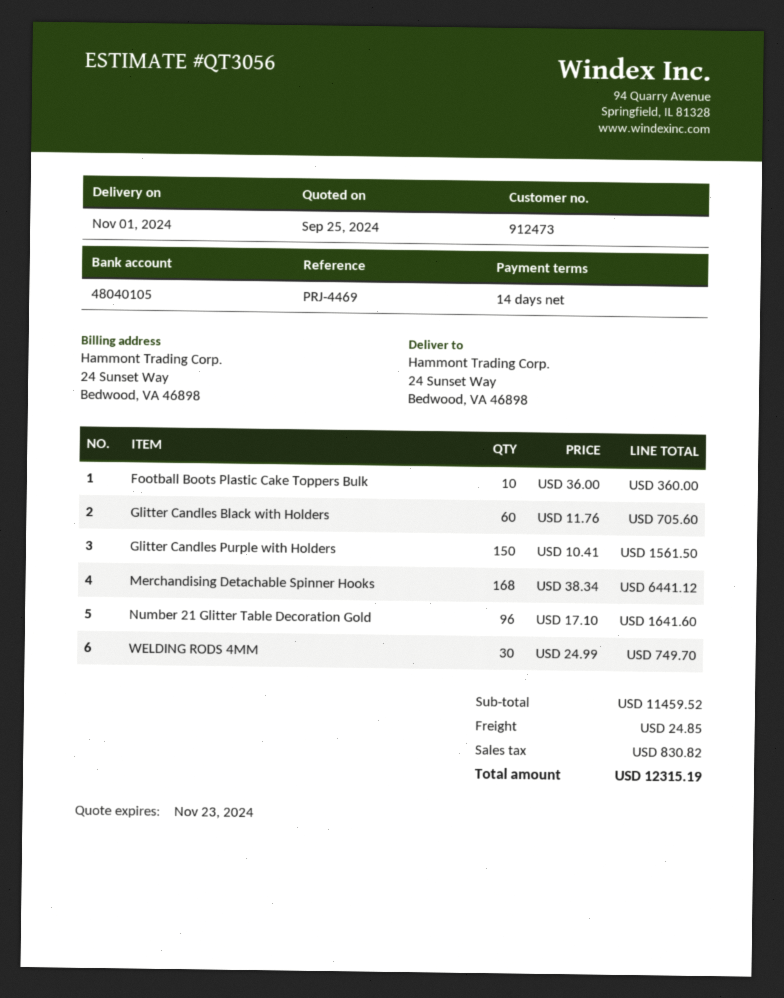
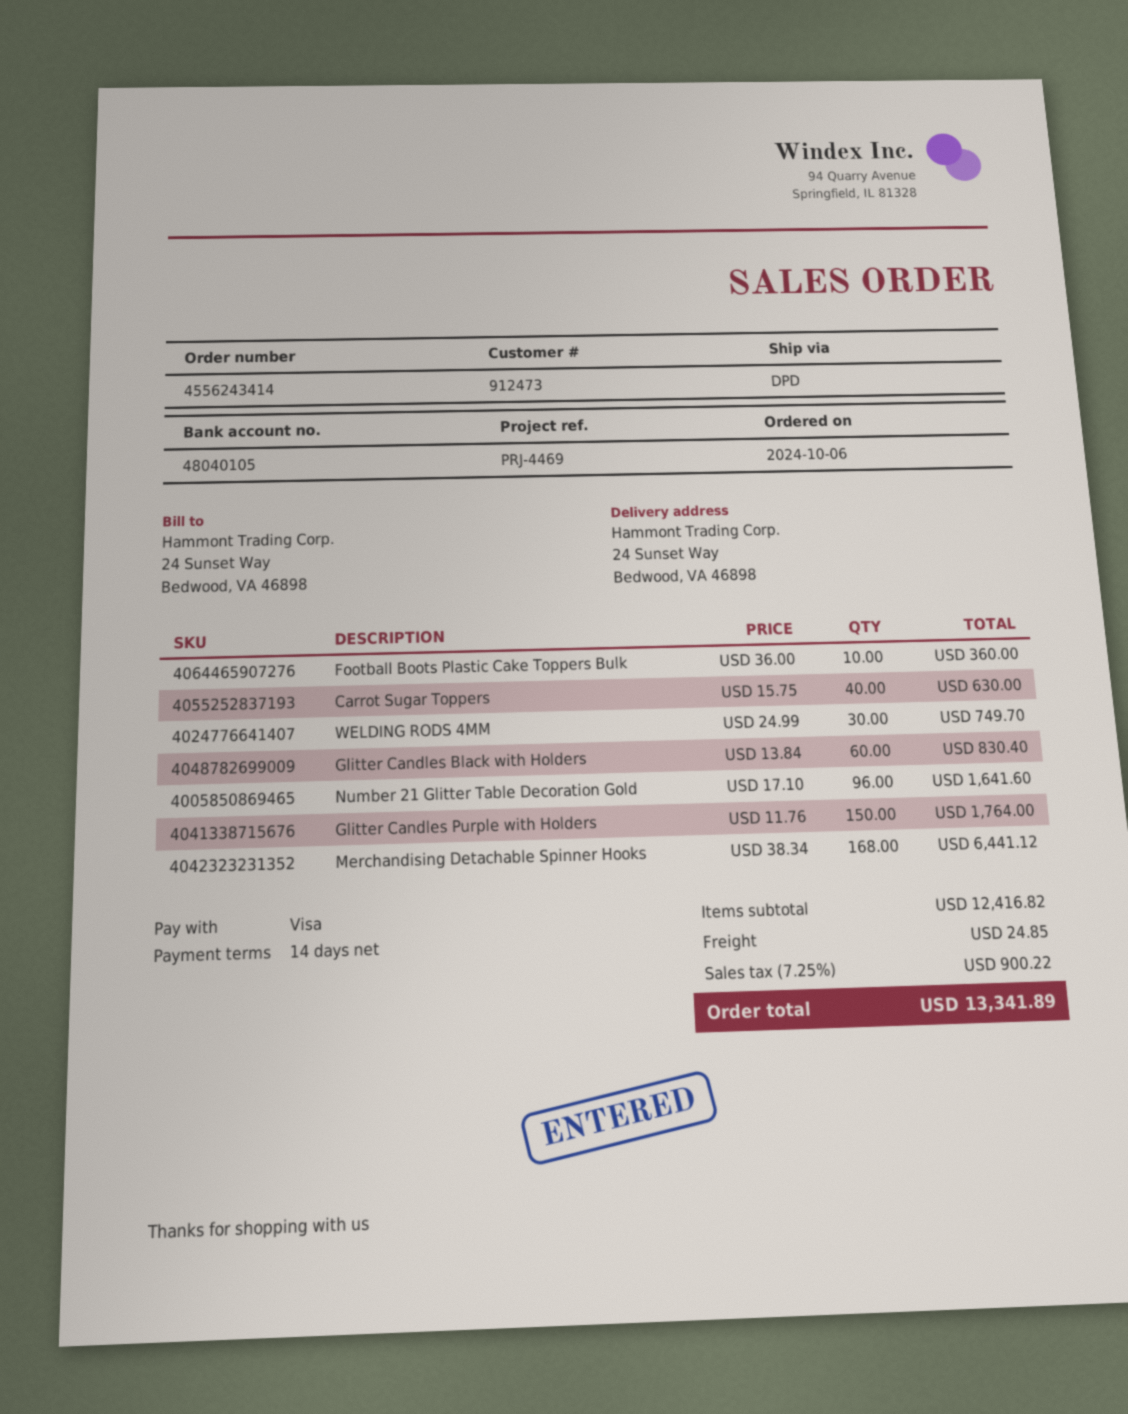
Glitter Candles Black with Holders: 60 x 11.76 = 705.60 -> 60 x 13.84 = 830.40
Glitter Candles Purple with Holders: 150 x 10.41 = 1561.50 -> 150 x 11.76 = 1764.00
Carrot Sugar Toppers: none -> 40 x 15.75 = 630.00
subtotal: 11459.52 -> 12416.82
tax: 830.82 -> 900.22
total: 12315.19 -> 13341.89

